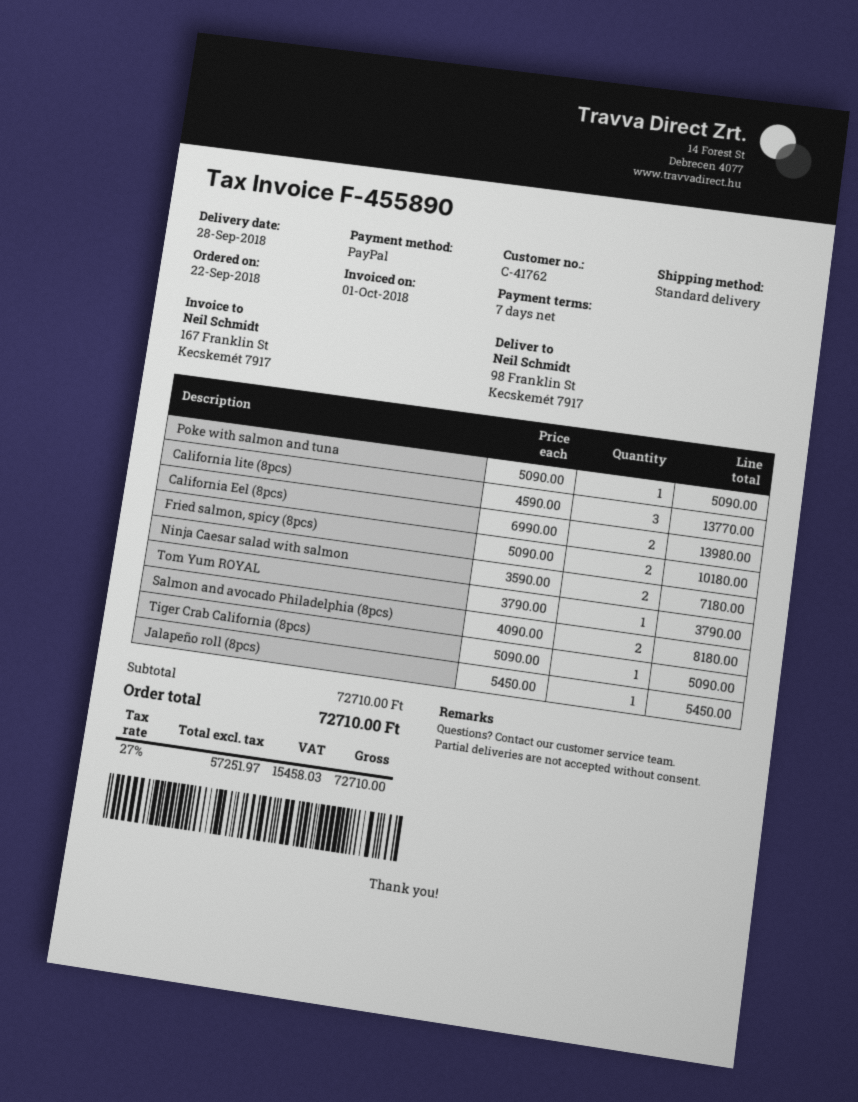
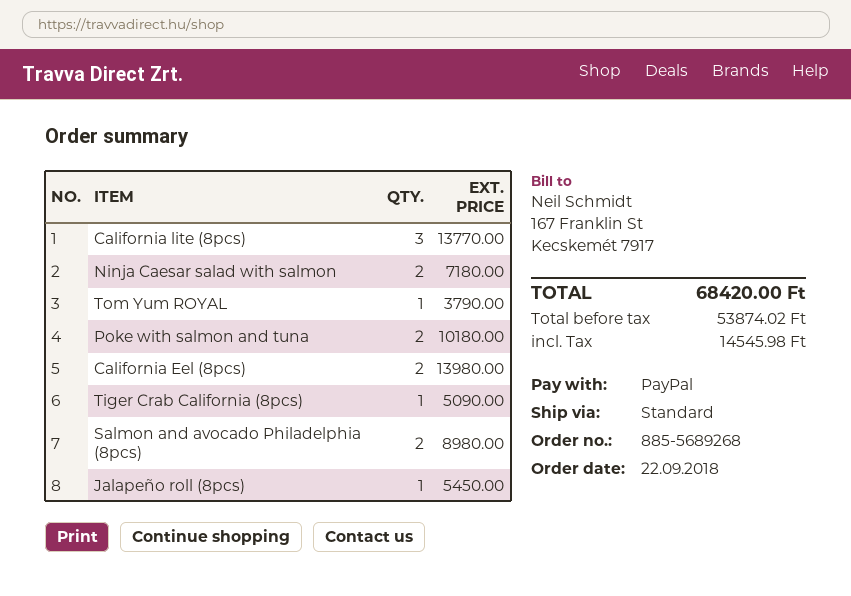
Poke with salmon and tuna: 1 for 5090.00 -> 2 for 10180.00
Fried salmon, spicy (8pcs): 2 for 10180.00 -> none
Salmon and avocado Philadelphia (8pcs): 2 for 8180.00 -> 2 for 8980.00
net: 57251.97 -> 53874.02
tax: 15458.03 -> 14545.98
total: 72710.00 -> 68420.00

